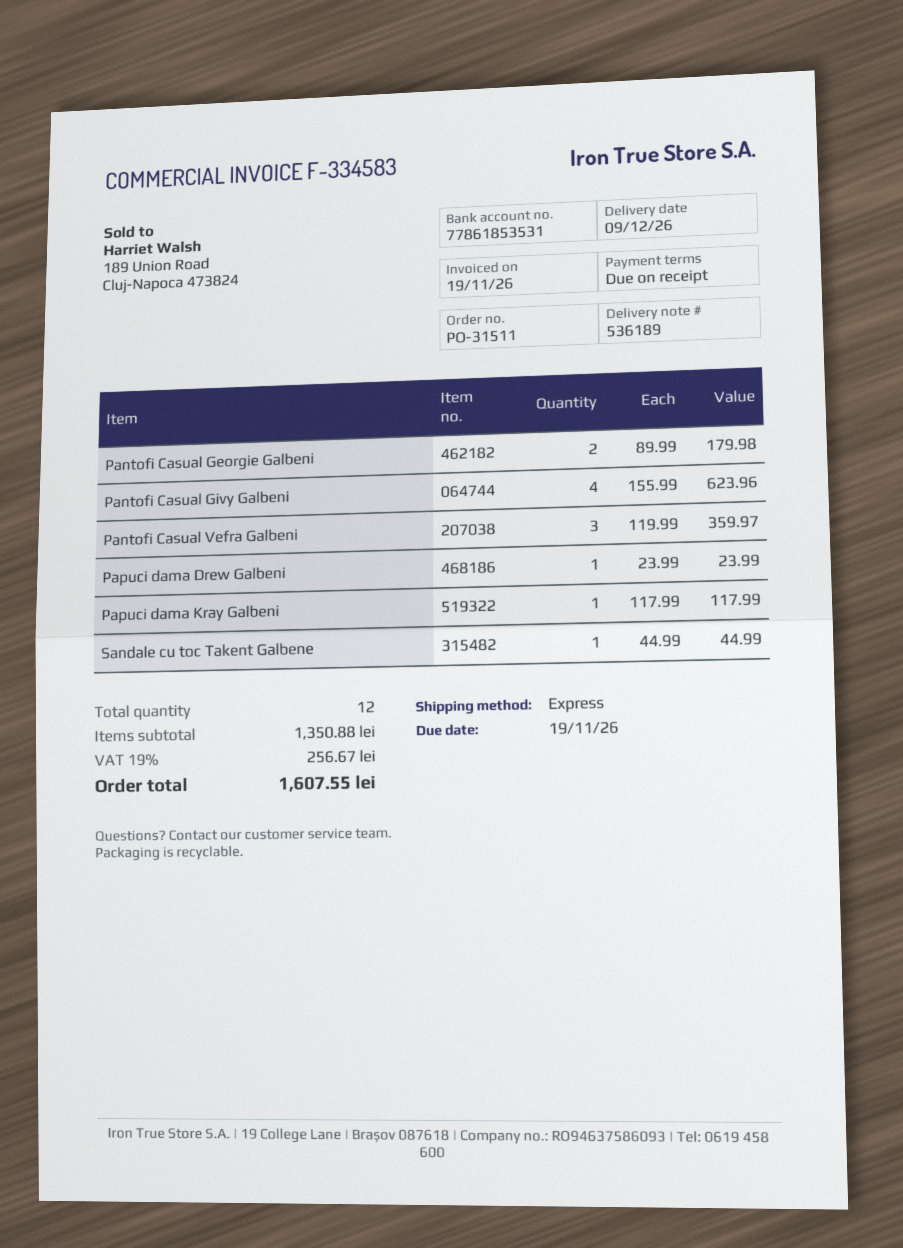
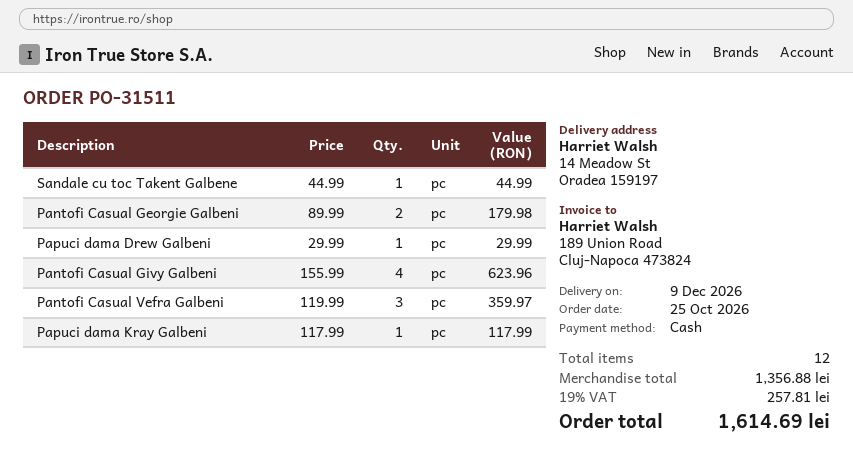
Papuci dama Drew Galbeni: 1 x 23.99 = 23.99 -> 1 x 29.99 = 29.99
subtotal: 1350.88 -> 1356.88
tax: 19% = 256.67 -> 19% = 257.81
total: 1607.55 -> 1614.69

